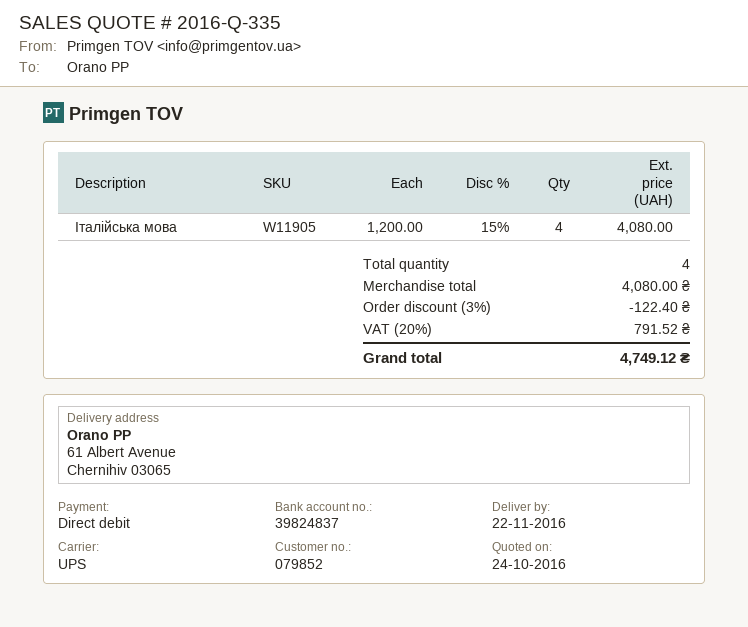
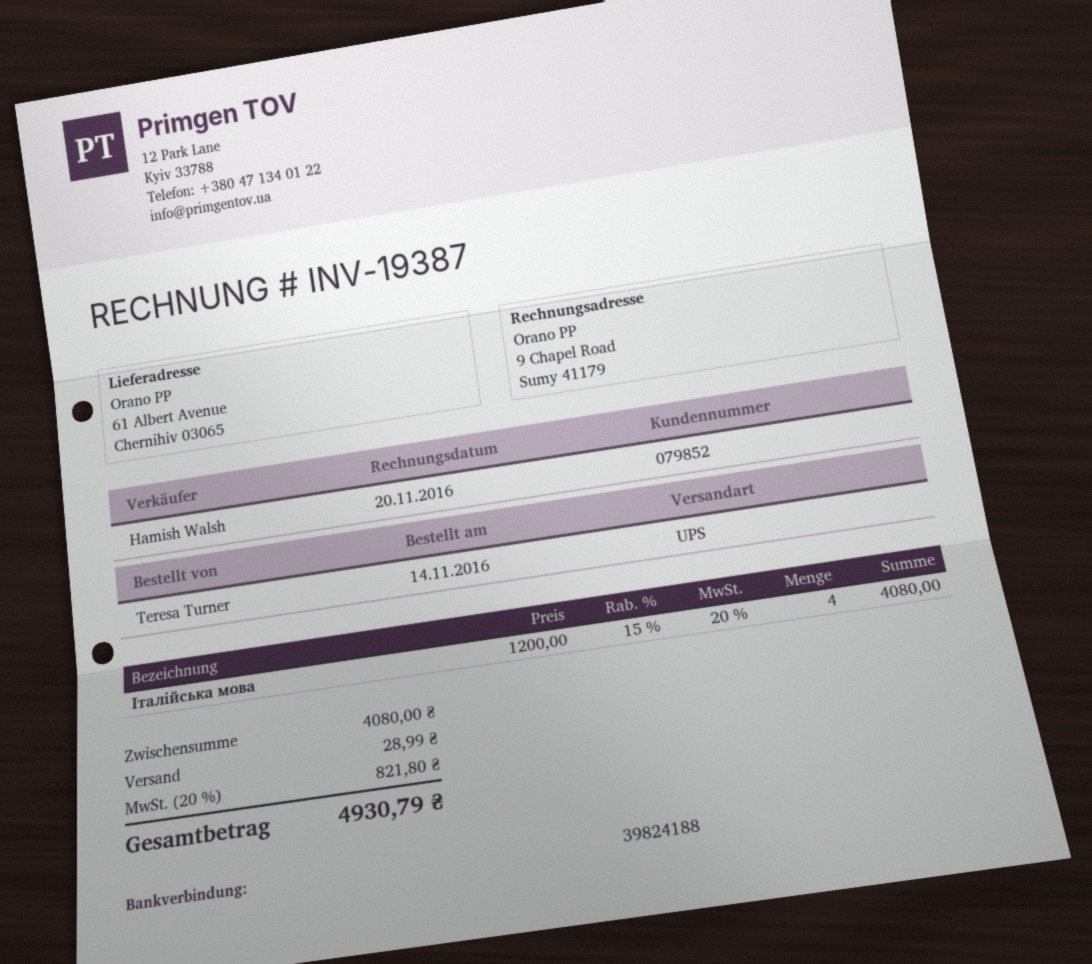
bank account: 39824837 -> 39824188
discount: 3% = 122.40 -> none
shipping: none -> 28.99
tax: 20% = 791.52 -> 20% = 821.80
total: 4749.12 -> 4930.79

